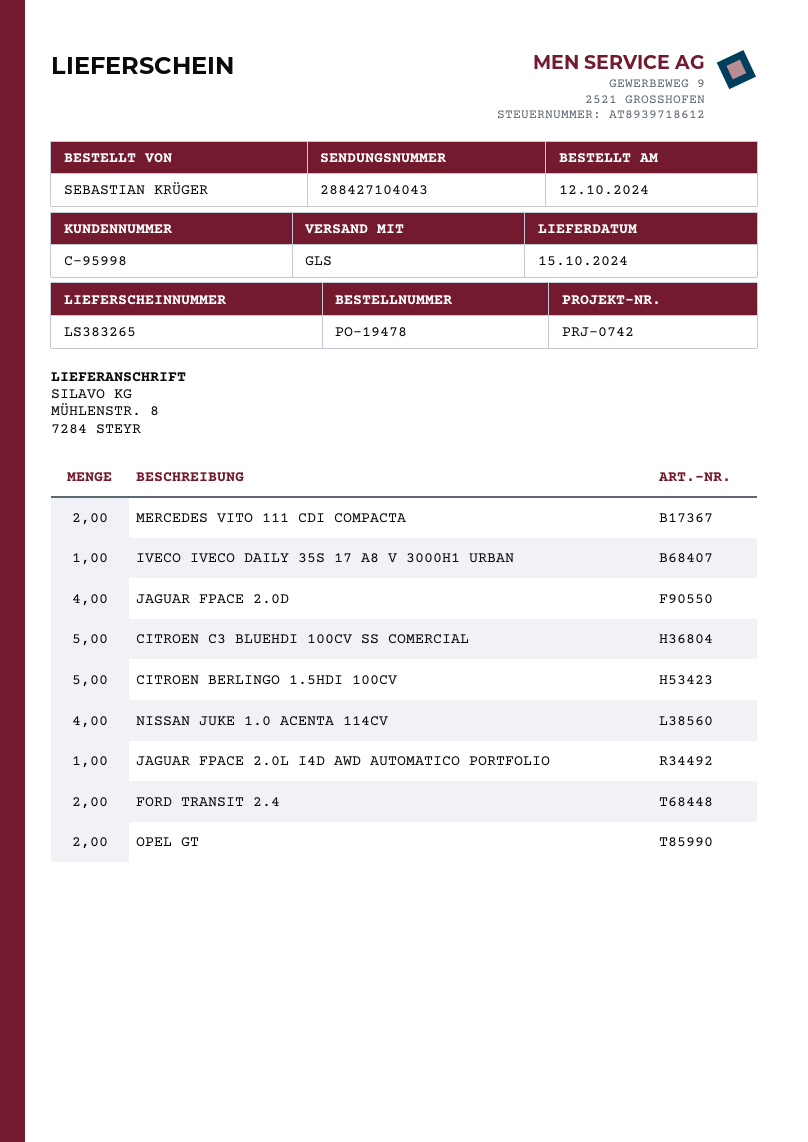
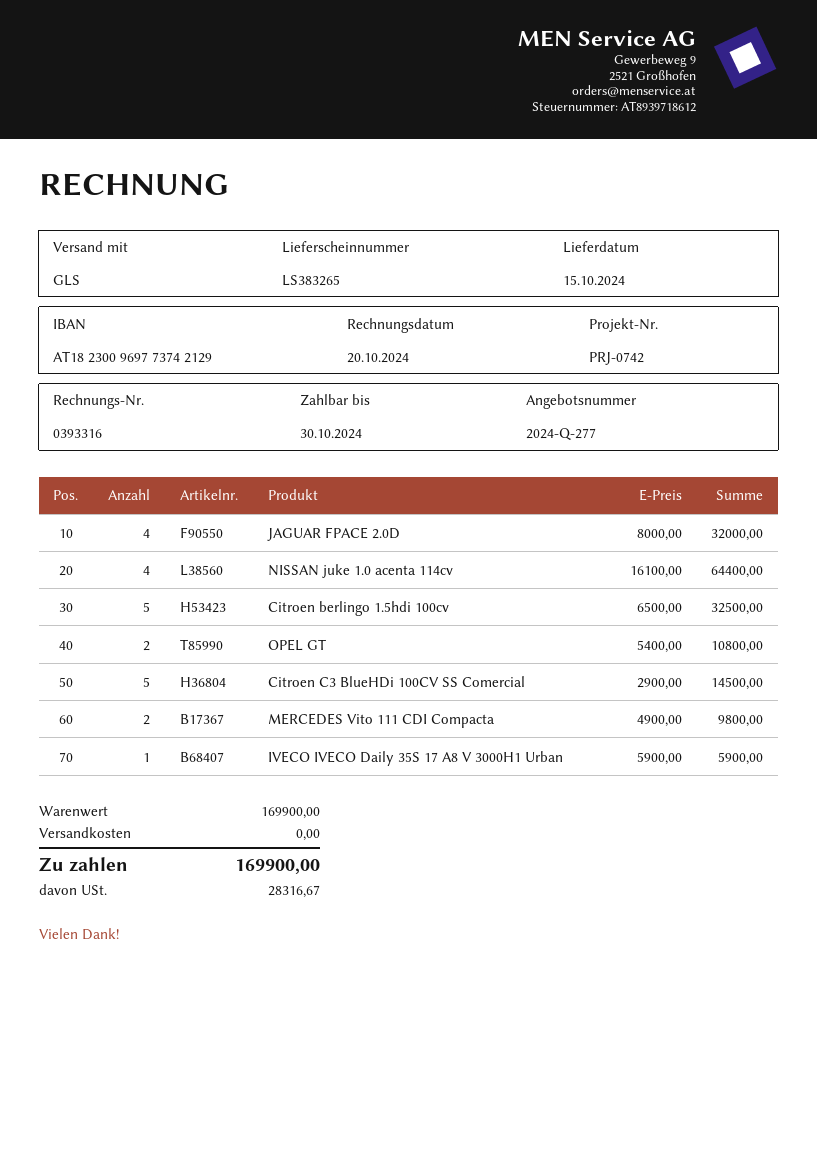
JAGUAR FPACE 2.0L I4D AWD AUTOMATICO PORTFOLIO: 1 -> none
FORD TRANSIT 2.4: 2 -> none

